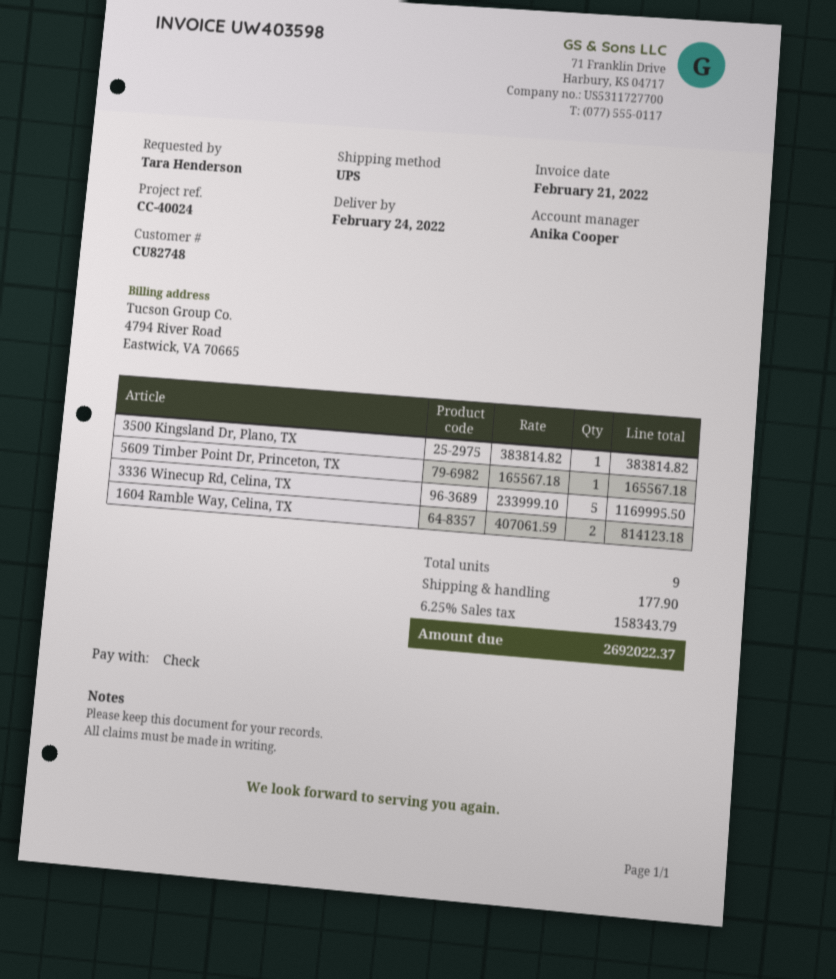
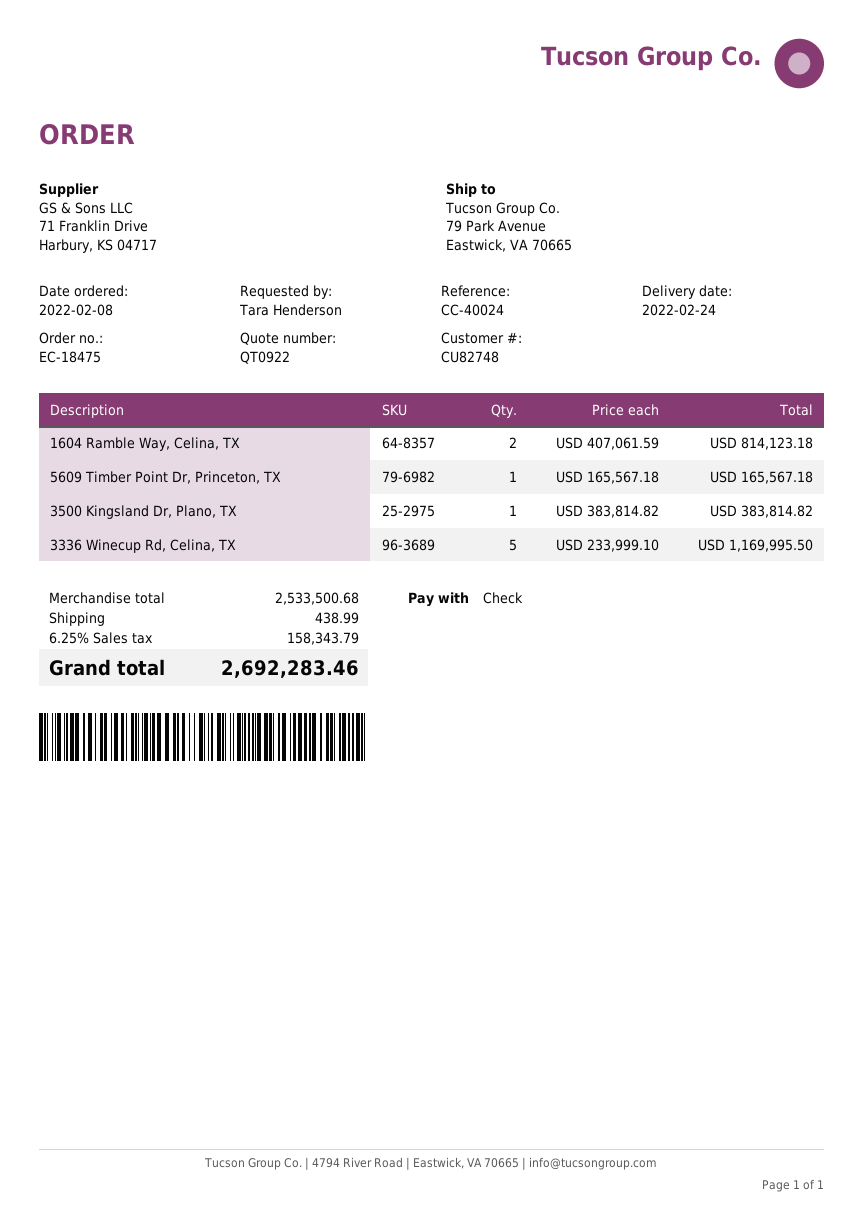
shipping: 177.90 -> 438.99
total: 2692022.37 -> 2692283.46

